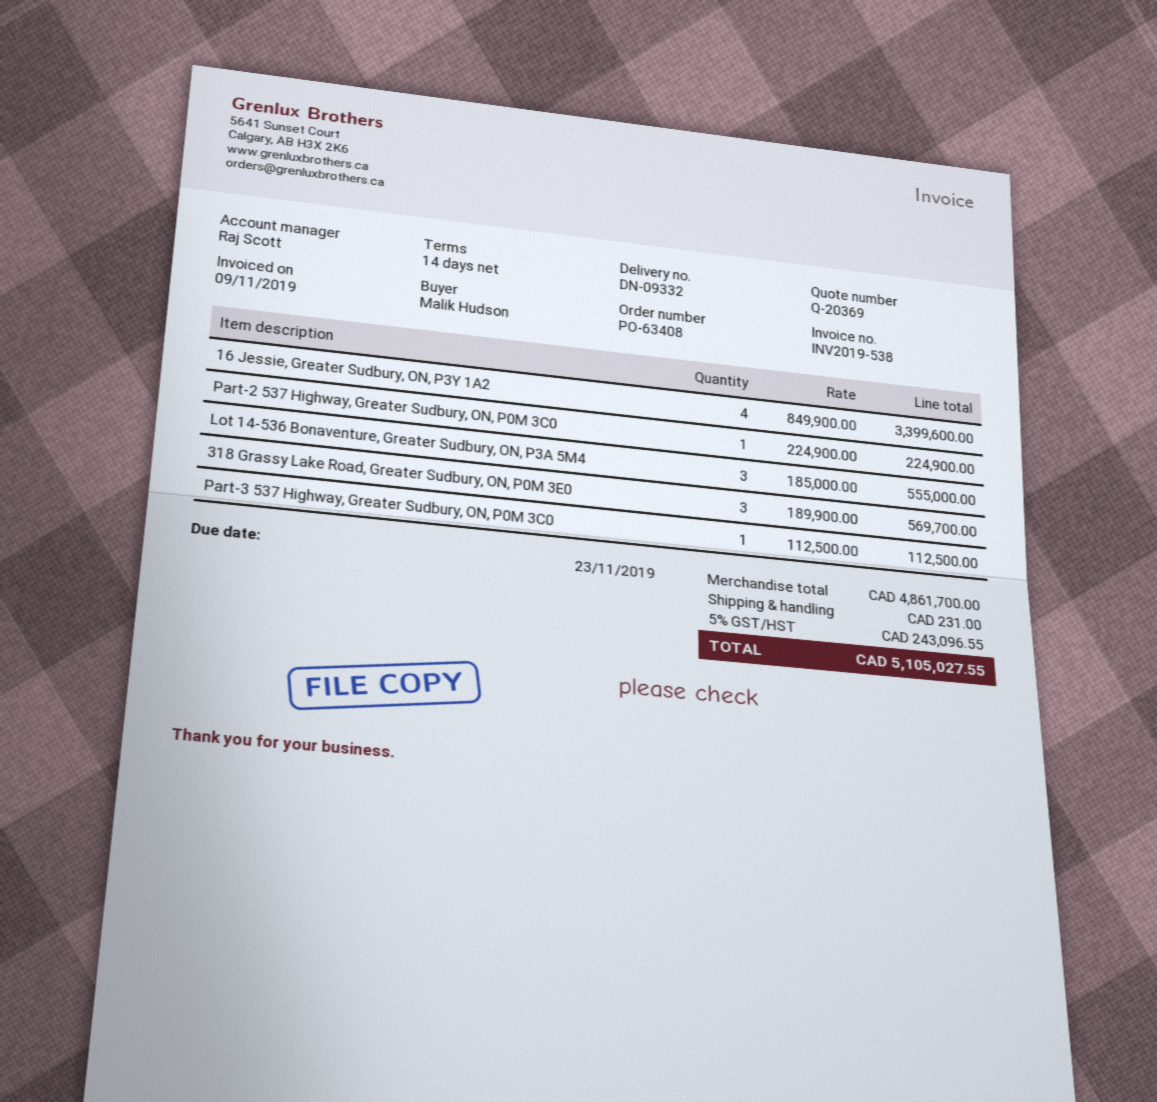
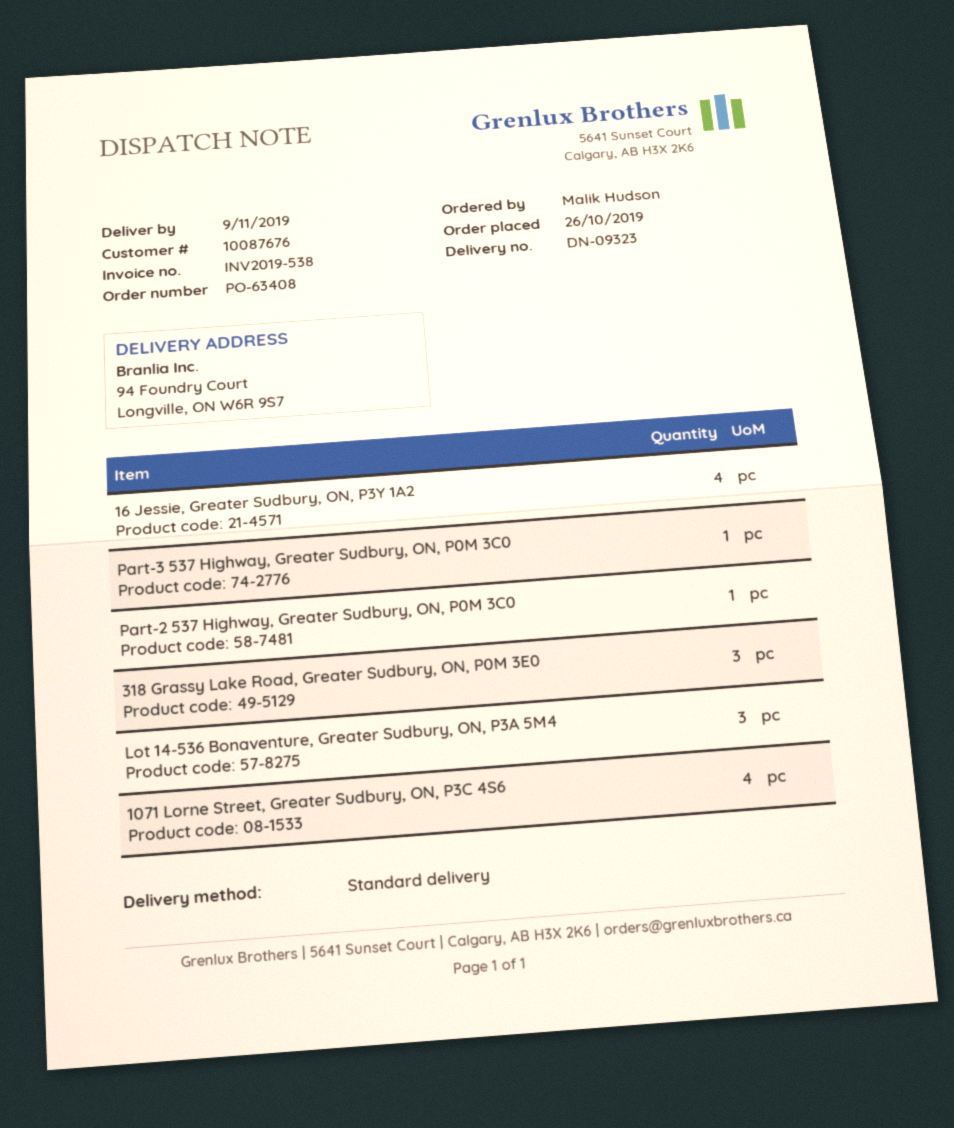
delivery note number: DN-09332 -> DN-09323
1071 Lorne Street, Greater Sudbury, ON, P3C 4S6: none -> 4

